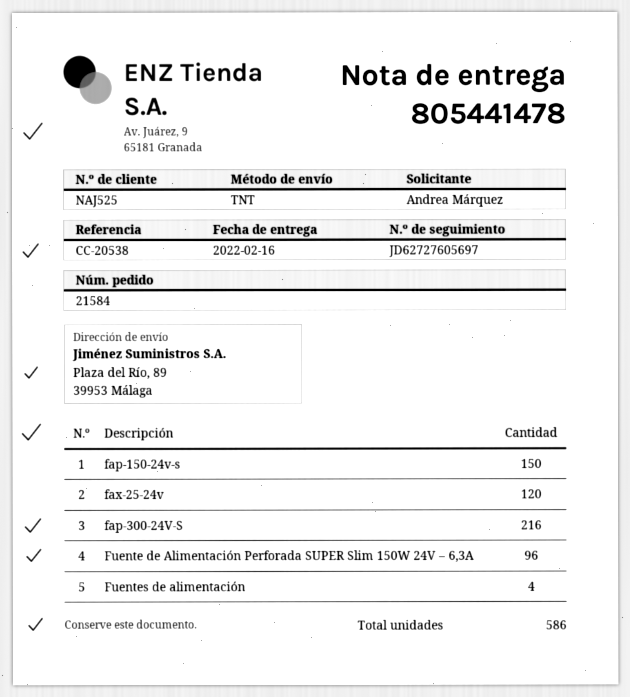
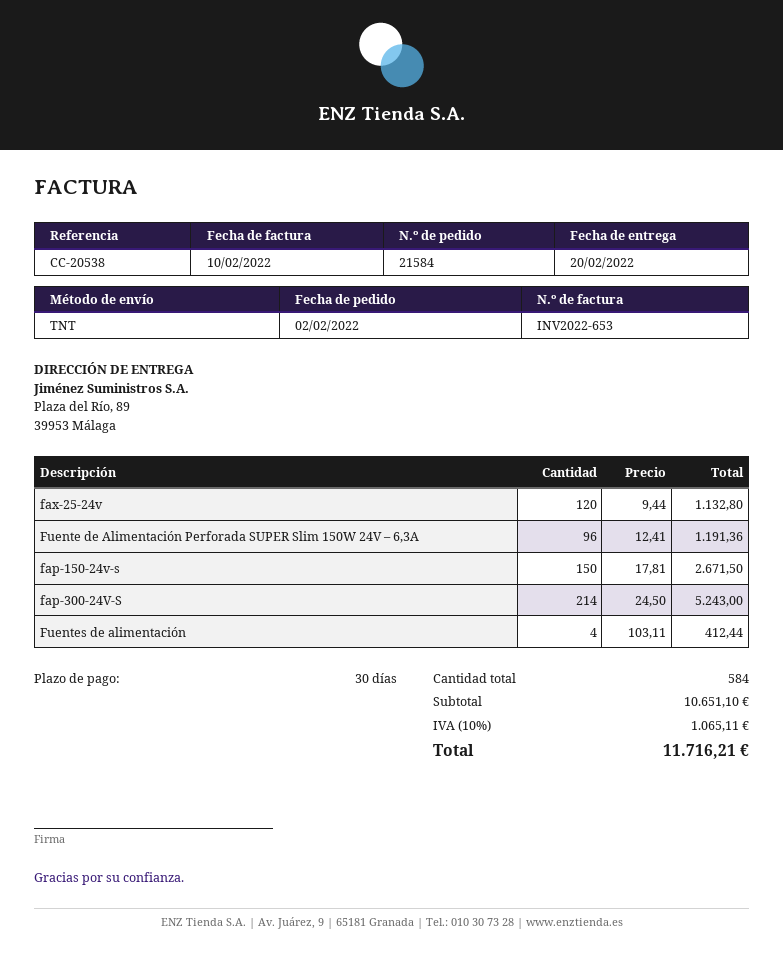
delivery date: 2022-02-16 -> 2022-02-20
fap-300-24V-S: 216 -> 214
total quantity: 586 -> 584

